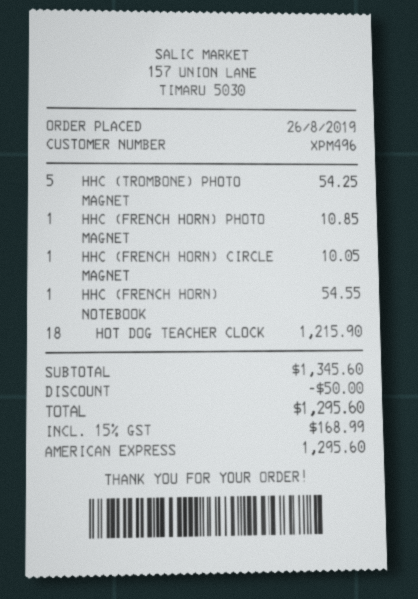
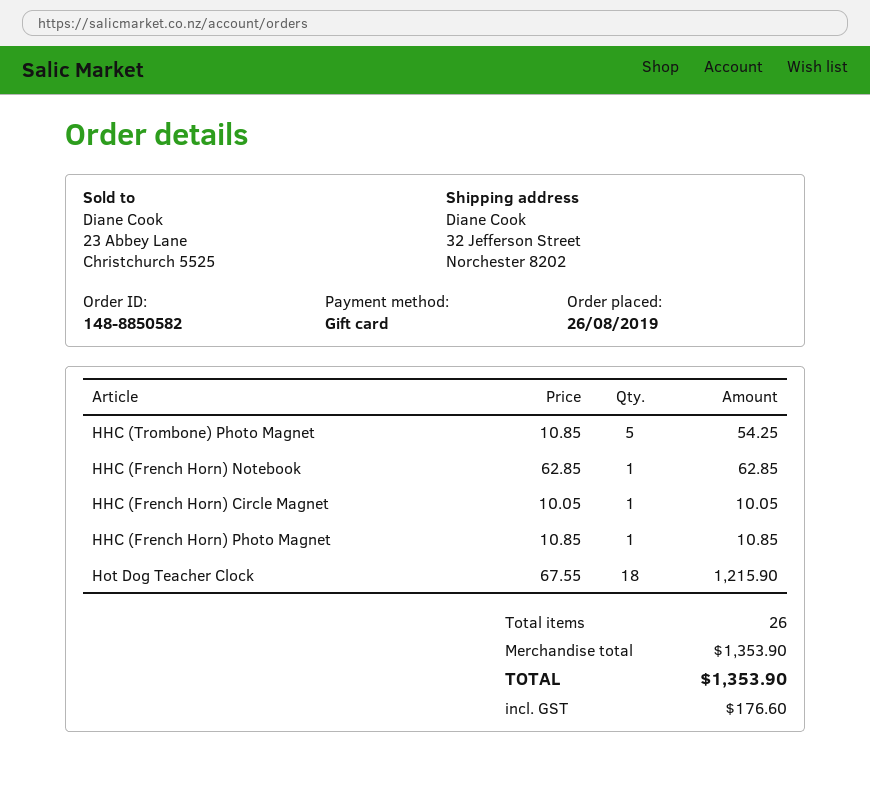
payment method: American Express -> gift card
HHC (FRENCH HORN) NOTEBOOK: 1 for 54.55 -> 1 for 62.85
subtotal: 1345.60 -> 1353.90
discount: 50.00 -> none
tax: 168.99 -> 176.60
total: 1295.60 -> 1353.90

